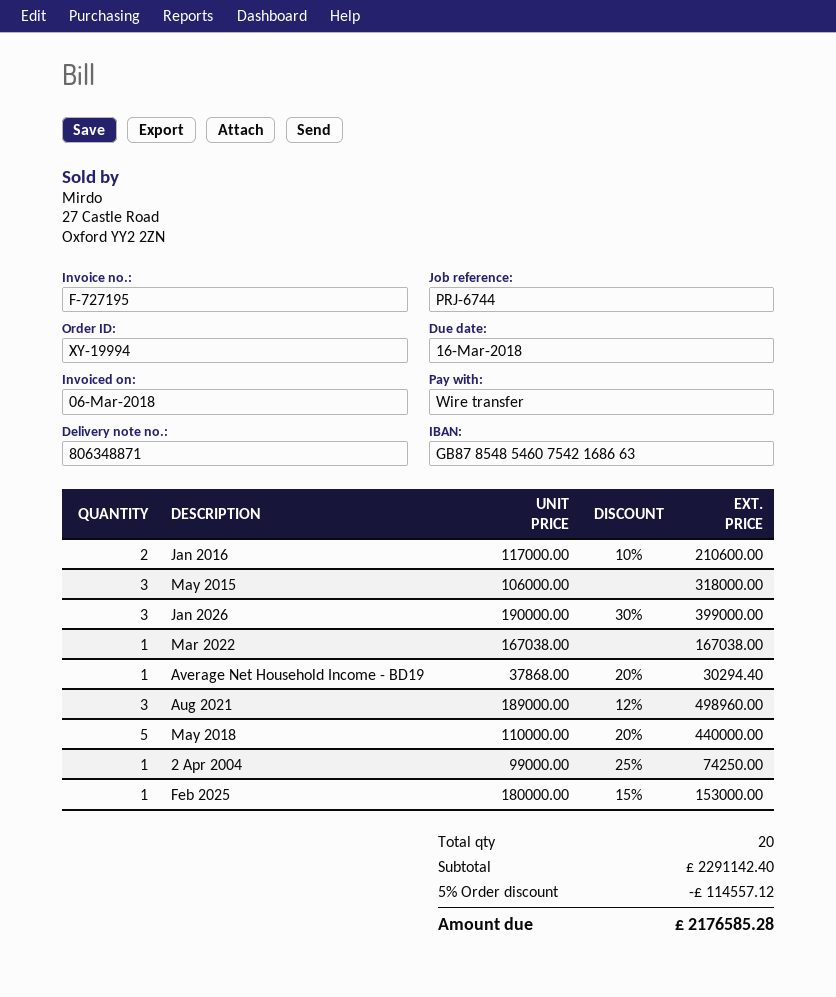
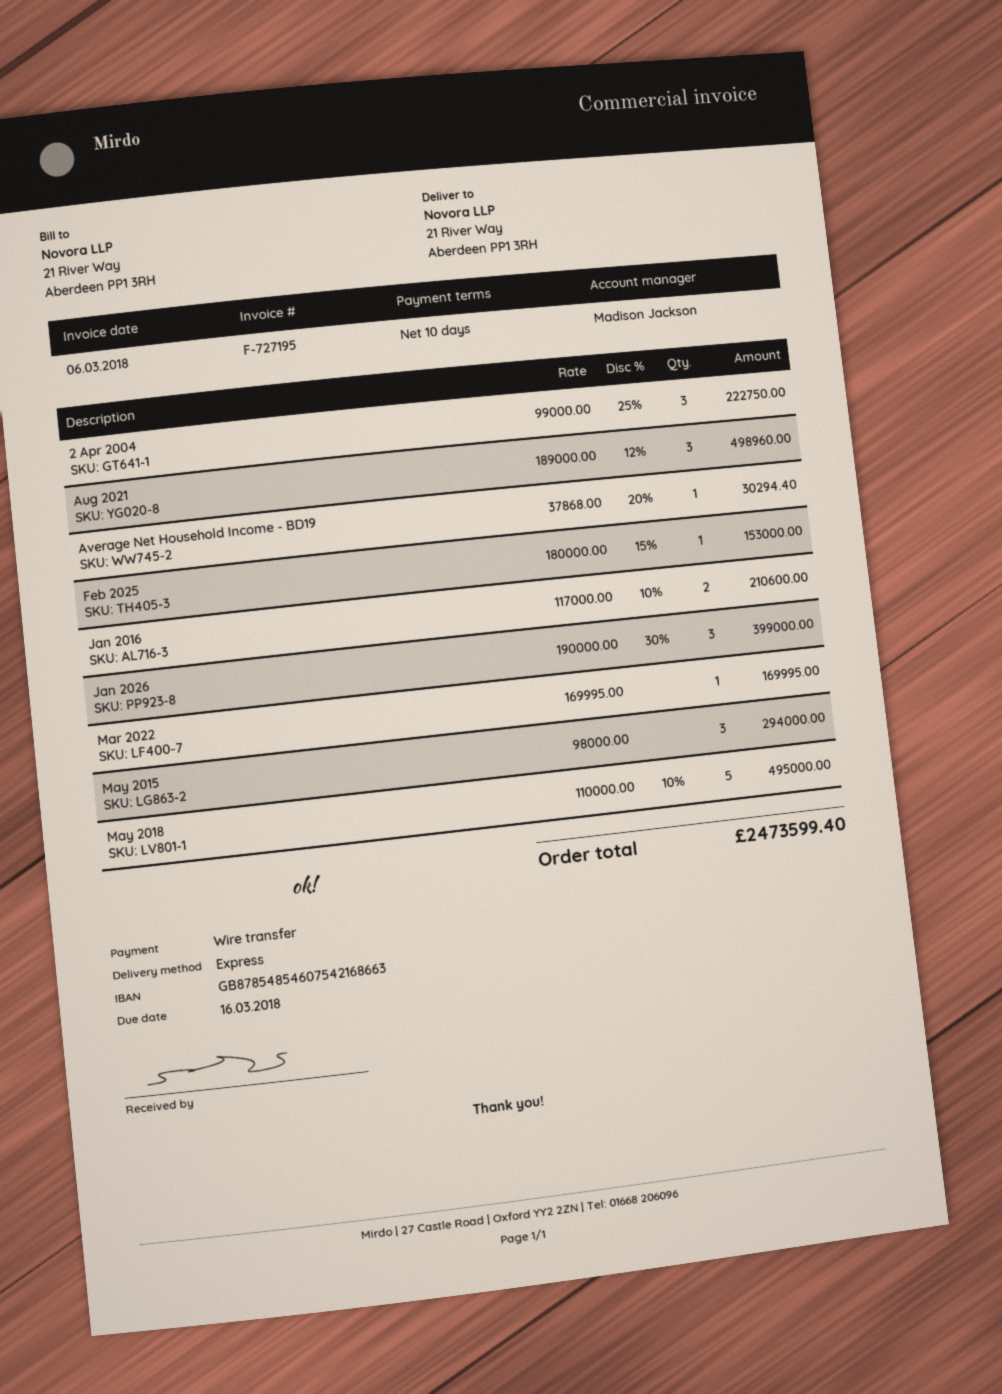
May 2015: 3 x 106000.00 = 318000.00 -> 3 x 98000.00 = 294000.00
Mar 2022: 1 x 167038.00 = 167038.00 -> 1 x 169995.00 = 169995.00
May 2018: 5 x 110000.00 - 20% = 440000.00 -> 5 x 110000.00 - 10% = 495000.00
2 Apr 2004: 1 x 99000.00 - 25% = 74250.00 -> 3 x 99000.00 - 25% = 222750.00
discount: 5% = 114557.12 -> none
total: 2176585.28 -> 2473599.40

